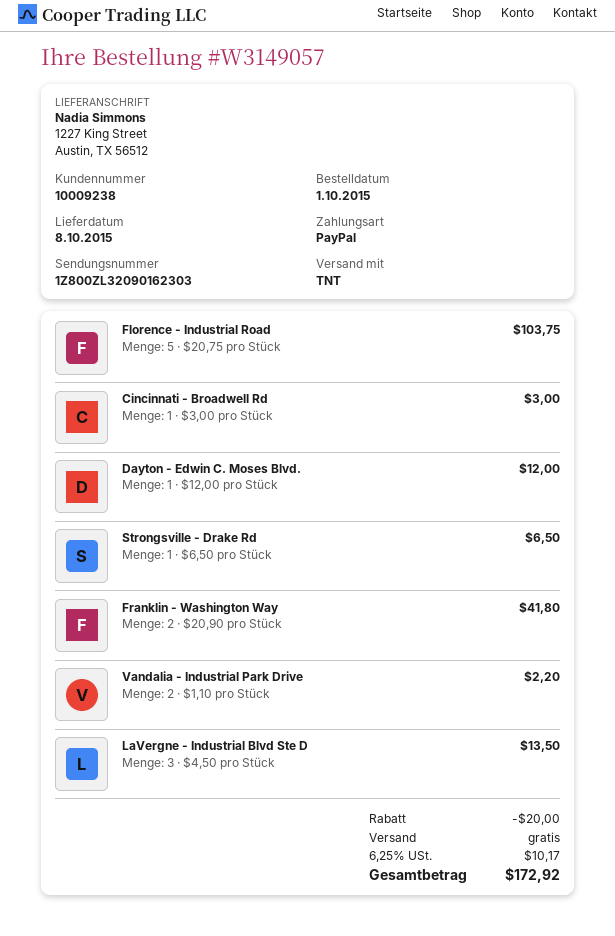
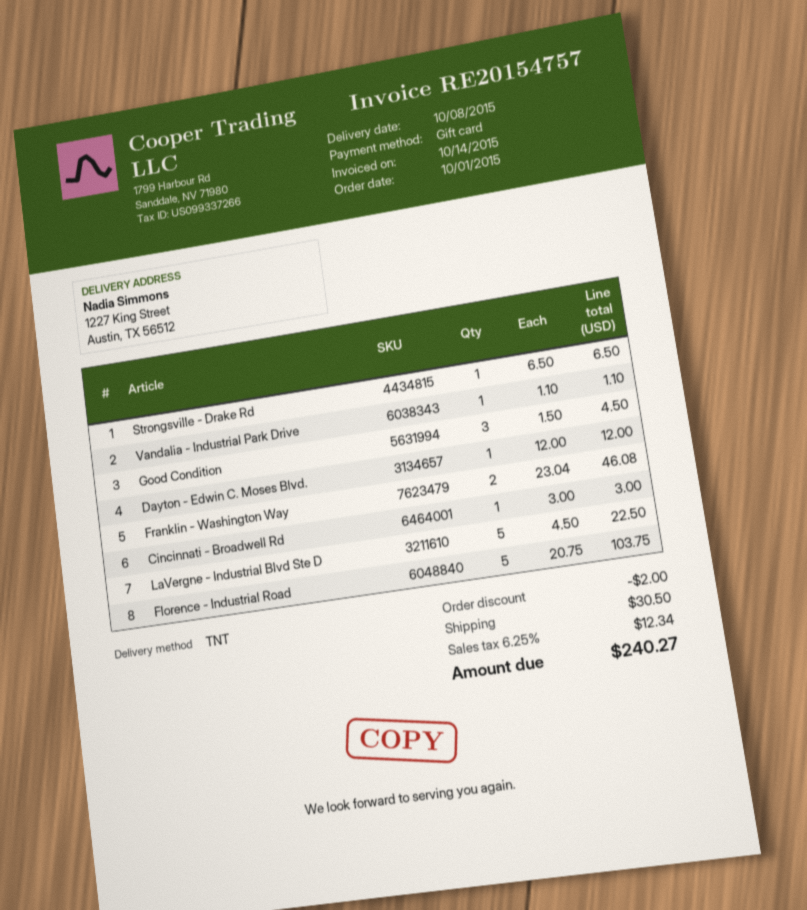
payment method: PayPal -> gift card
Franklin - Washington Way: 2 x 20.90 = 41.80 -> 2 x 23.04 = 46.08
Vandalia - Industrial Park Drive: 2 x 1.10 = 2.20 -> 1 x 1.10 = 1.10
LaVergne - Industrial Blvd Ste D: 3 x 4.50 = 13.50 -> 5 x 4.50 = 22.50
Good Condition: none -> 3 x 1.50 = 4.50
discount: 20.00 -> 2.00
shipping: 0.00 -> 30.50
tax: 6.25% = 10.17 -> 6.25% = 12.34
total: 172.92 -> 240.27

